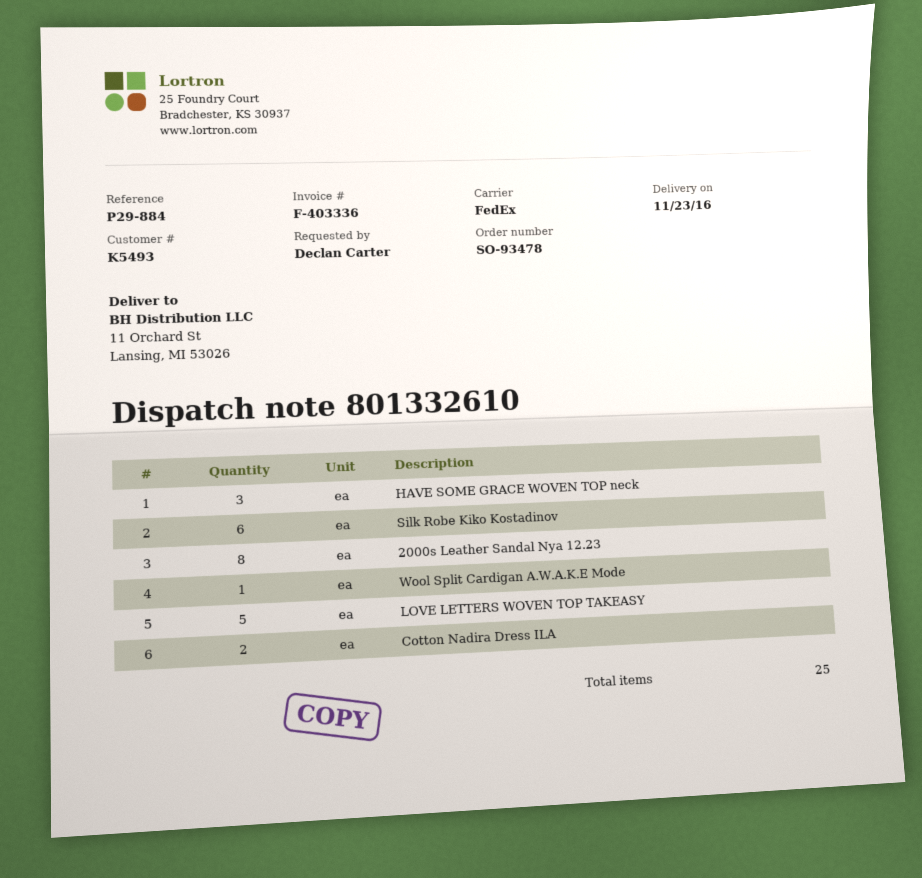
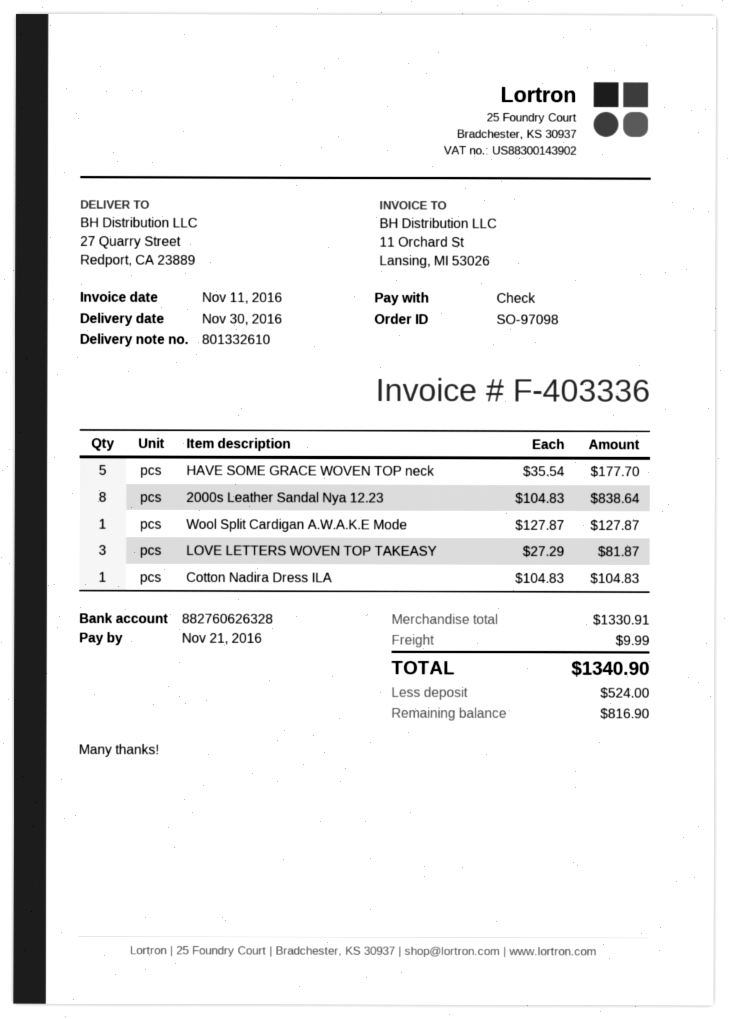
order number: SO-93478 -> SO-97098
delivery date: 2016-11-23 -> 2016-11-30
ship to: 11 Orchard St, Lansing, MI 53026 -> 27 Quarry Street, Redport, CA 23889
HAVE SOME GRACE WOVEN TOP neck: 3 -> 5
Silk Robe Kiko Kostadinov: 6 -> none
LOVE LETTERS WOVEN TOP TAKEASY: 5 -> 3
Cotton Nadira Dress ILA: 2 -> 1

